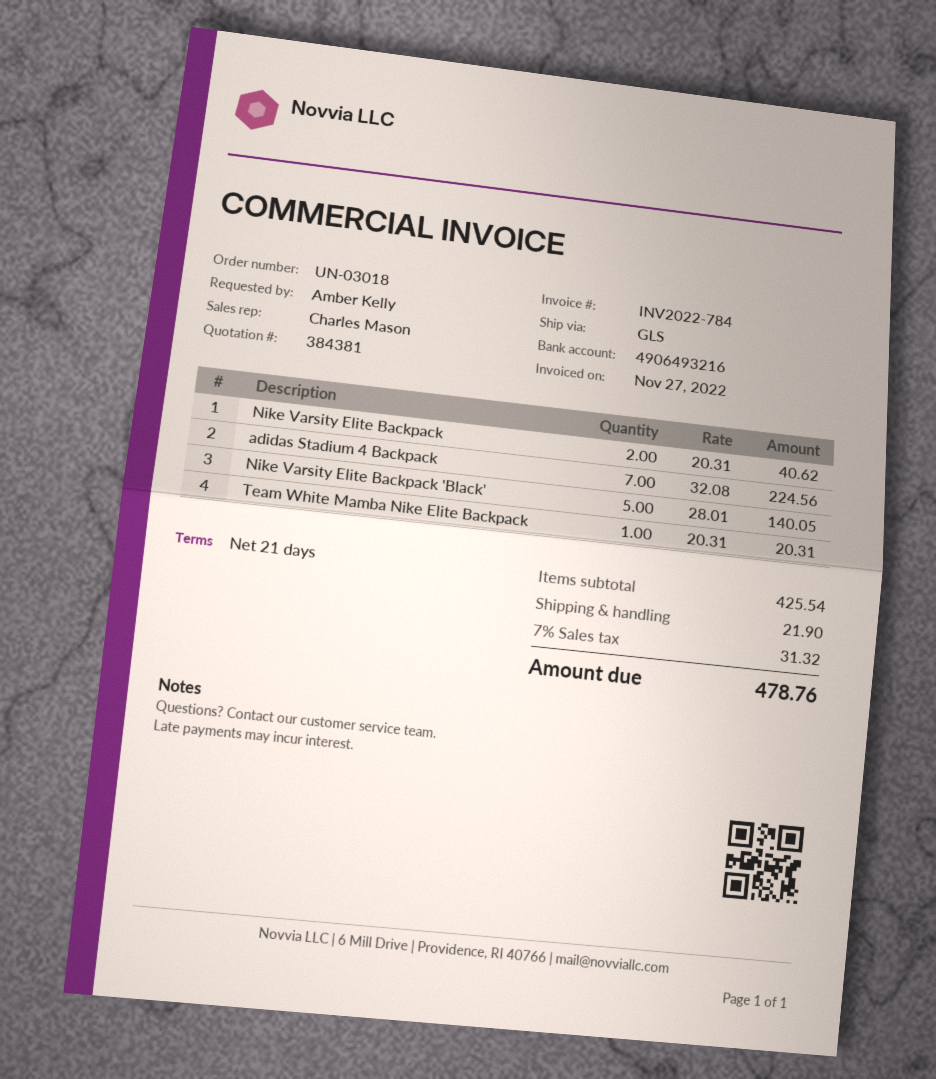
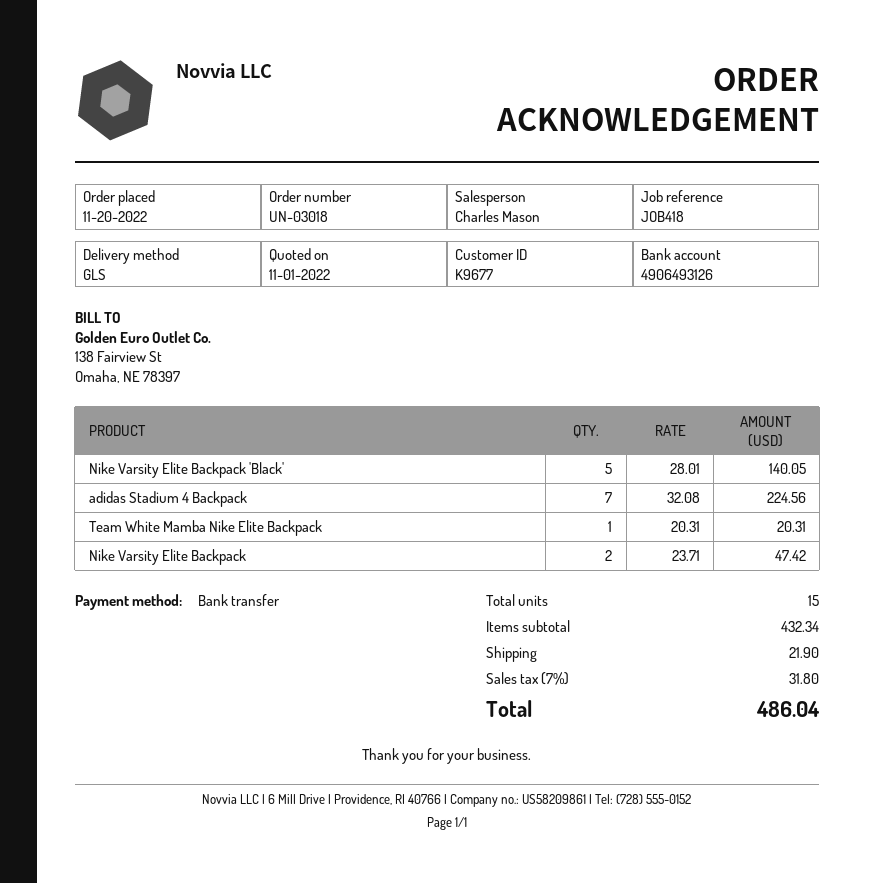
bank account: 4906493216 -> 4906493126
Nike Varsity Elite Backpack: 2 x 20.31 = 40.62 -> 2 x 23.71 = 47.42
subtotal: 425.54 -> 432.34
tax: 7% = 31.32 -> 7% = 31.80
total: 478.76 -> 486.04

